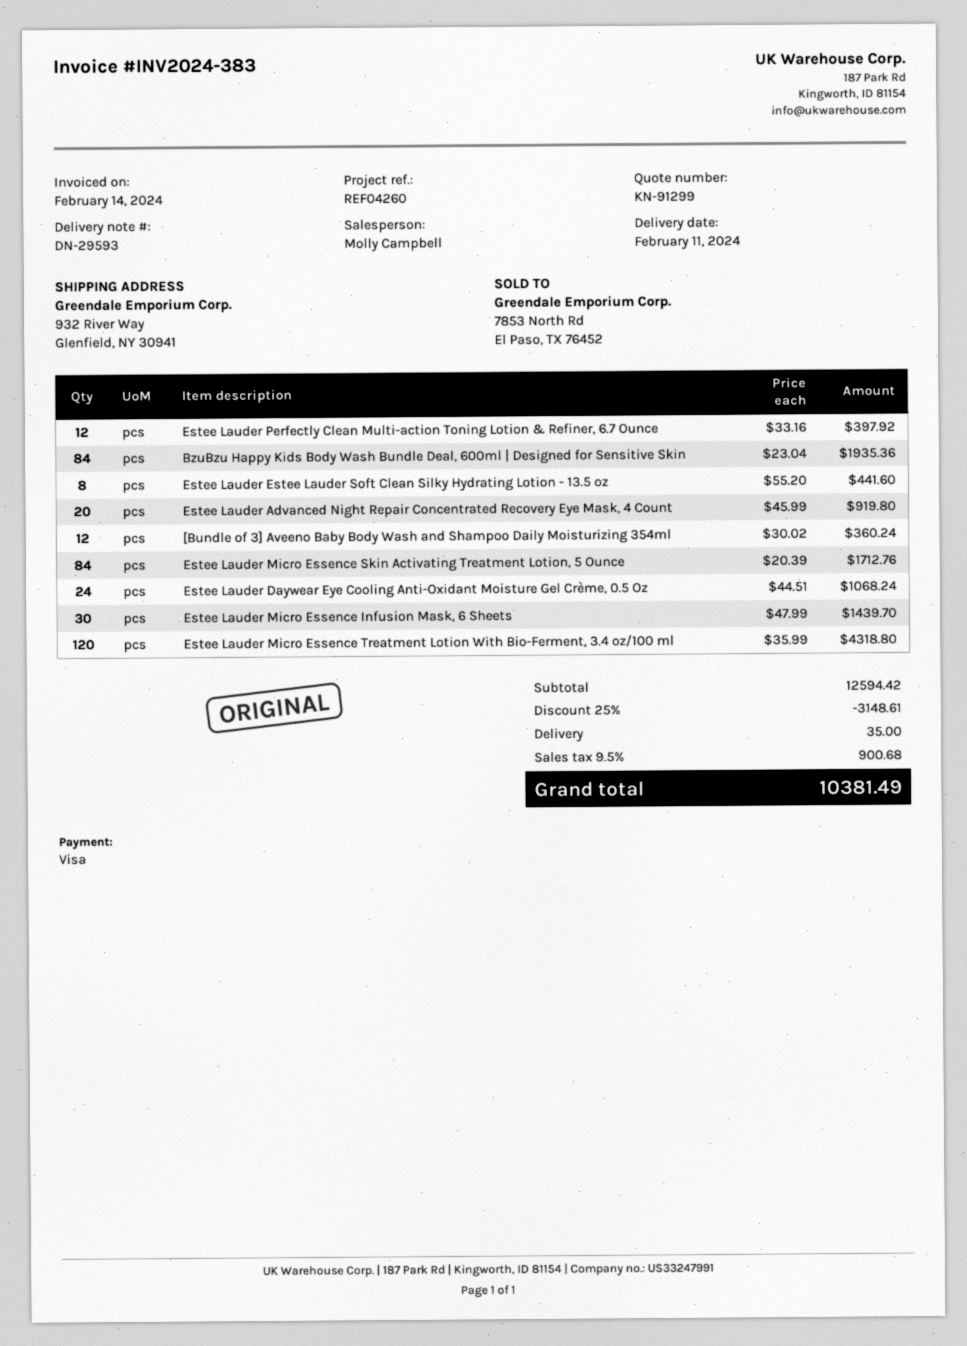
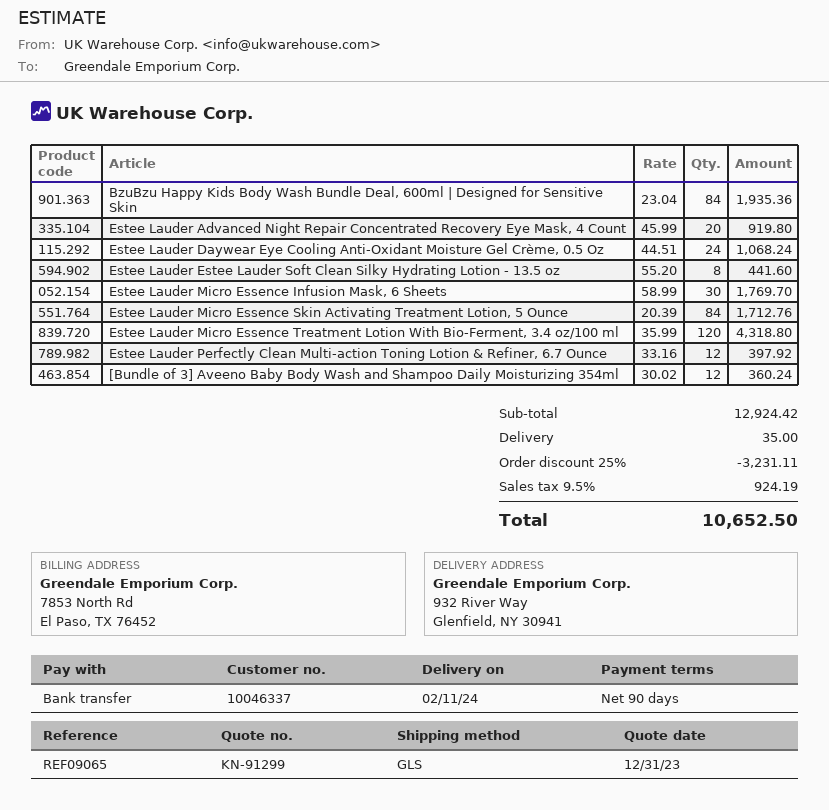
reference: REF04260 -> REF09065
payment method: Visa -> bank transfer
Estee Lauder Micro Essence Infusion Mask, 6 Sheets: 30 x 47.99 = 1439.70 -> 30 x 58.99 = 1769.70
subtotal: 12594.42 -> 12924.42
discount: 25% = 3148.61 -> 25% = 3231.11
tax: 9.5% = 900.68 -> 9.5% = 924.19
total: 10381.49 -> 10652.50

